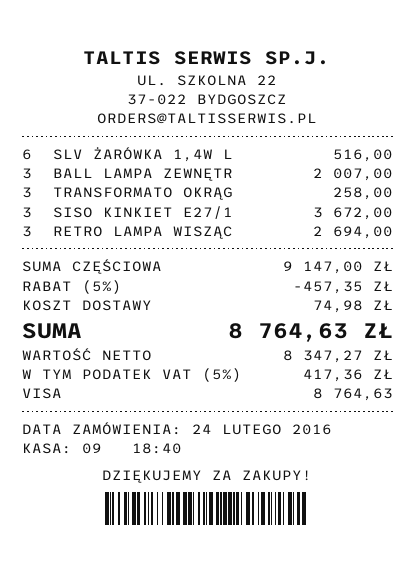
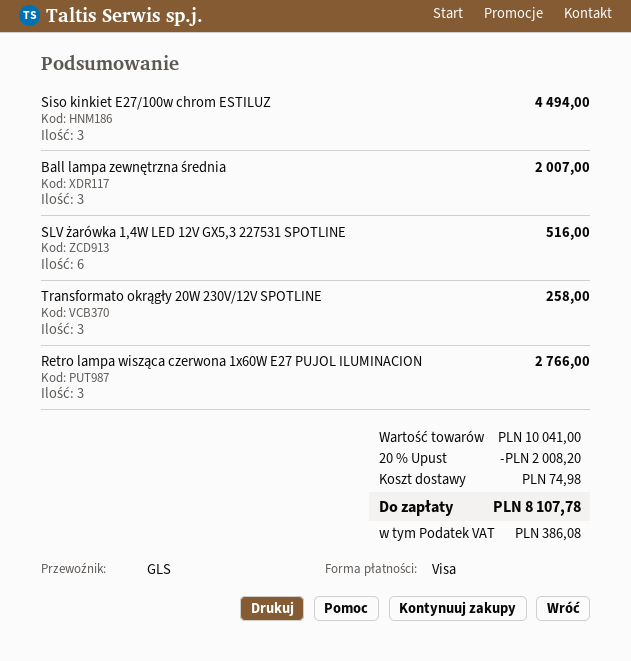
SISO KINKIET E27/1: 3 for 3672.00 -> 3 for 4494.00
RETRO LAMPA WISZĄC: 3 for 2694.00 -> 3 for 2766.00
subtotal: 9147.00 -> 10041.00
discount: 5% = 457.35 -> 20% = 2008.20
tax: 417.36 -> 386.08
total: 8764.63 -> 8107.78

